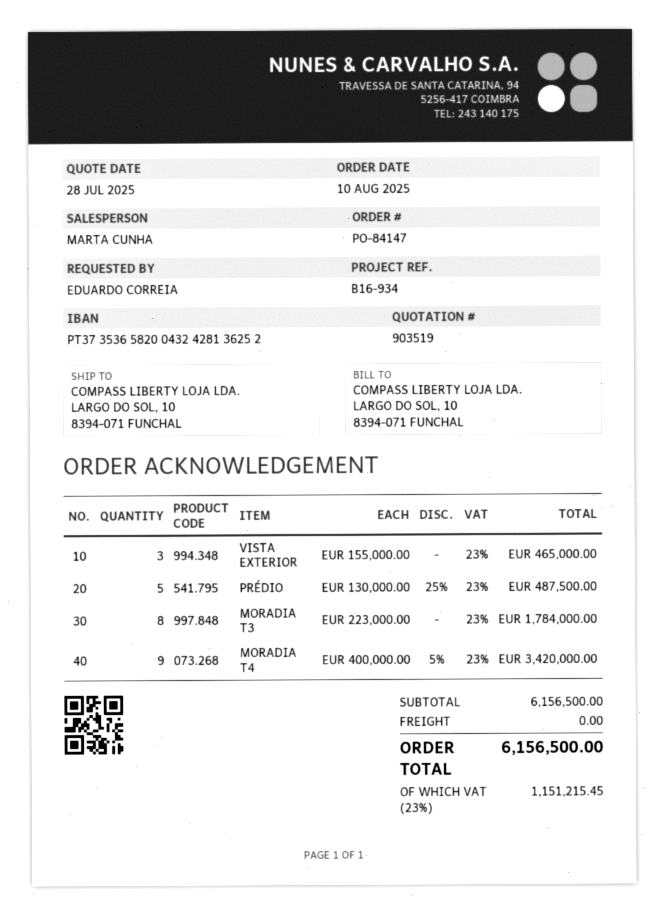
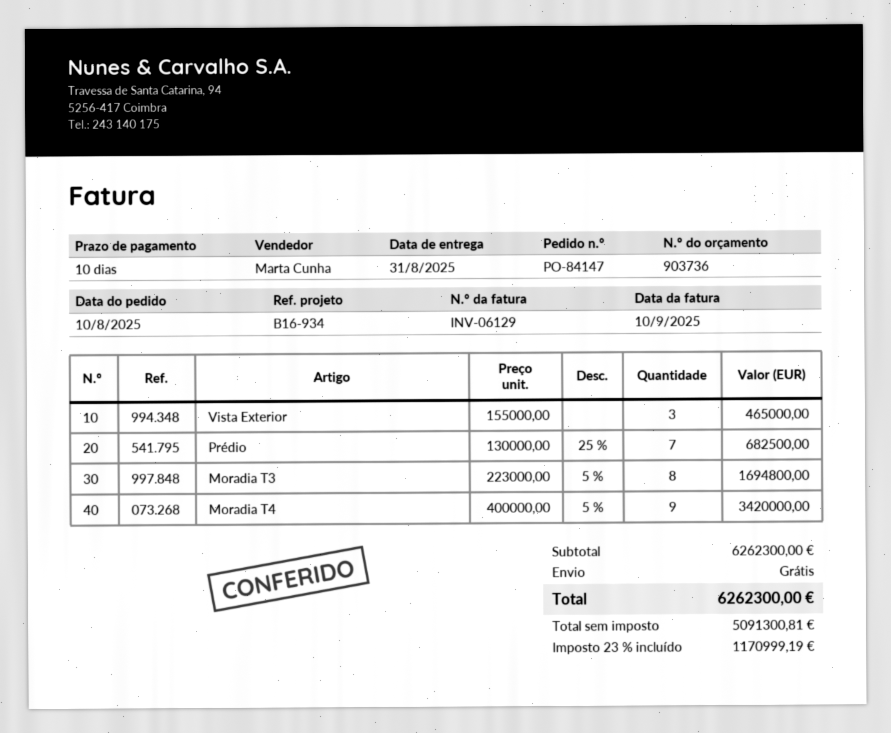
quote number: 903519 -> 903736
PRÉDIO: 5 x 130000.00 - 25% = 487500.00 -> 7 x 130000.00 - 25% = 682500.00
MORADIA T3: 8 x 223000.00 = 1784000.00 -> 8 x 223000.00 - 5% = 1694800.00
subtotal: 6156500.00 -> 6262300.00
tax: 23% = 1151215.45 -> 23% = 1170999.19
total: 6156500.00 -> 6262300.00

